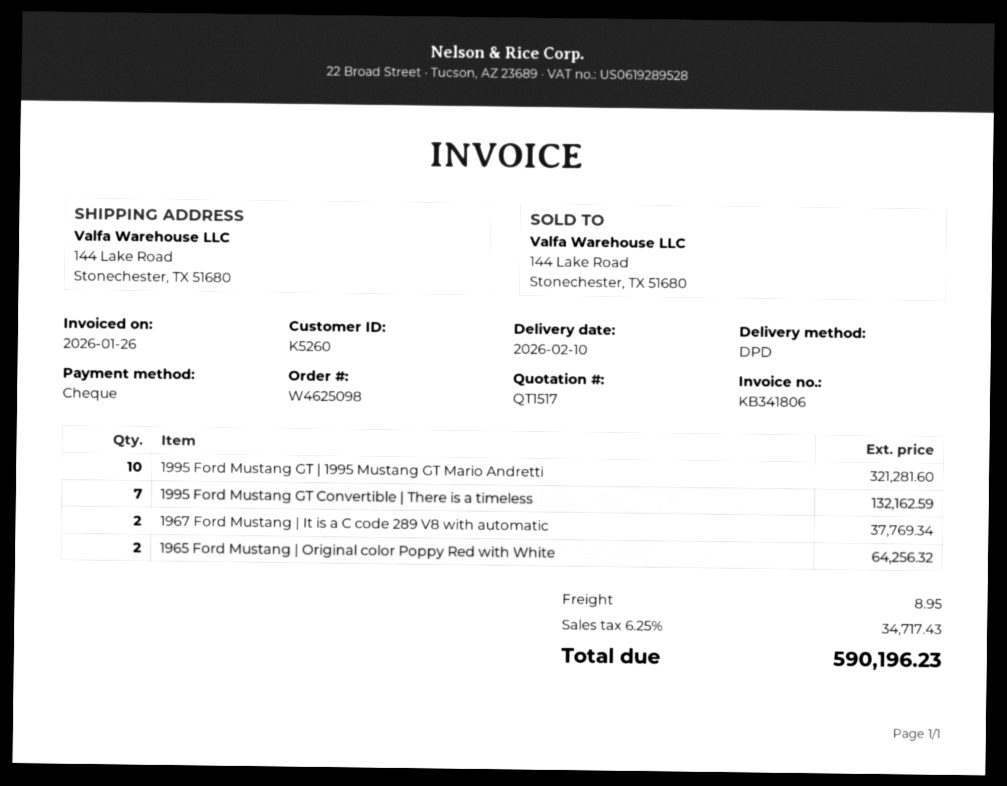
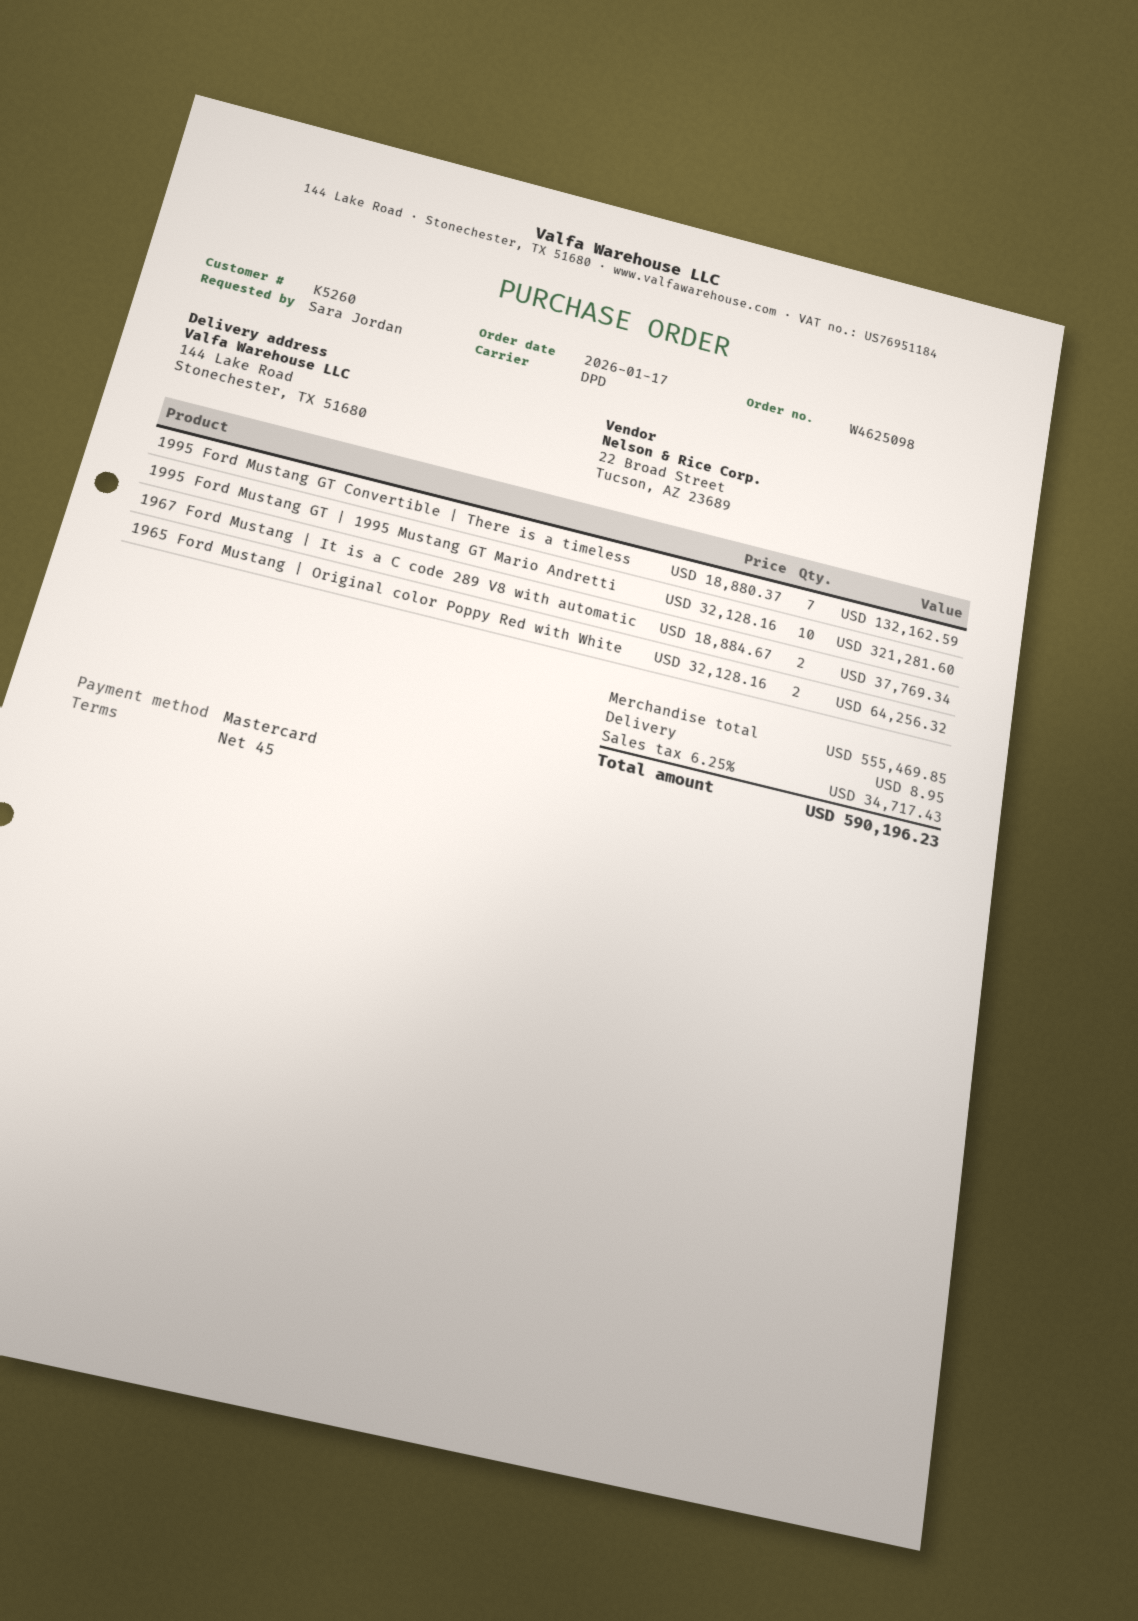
payment method: cheque -> Mastercard

